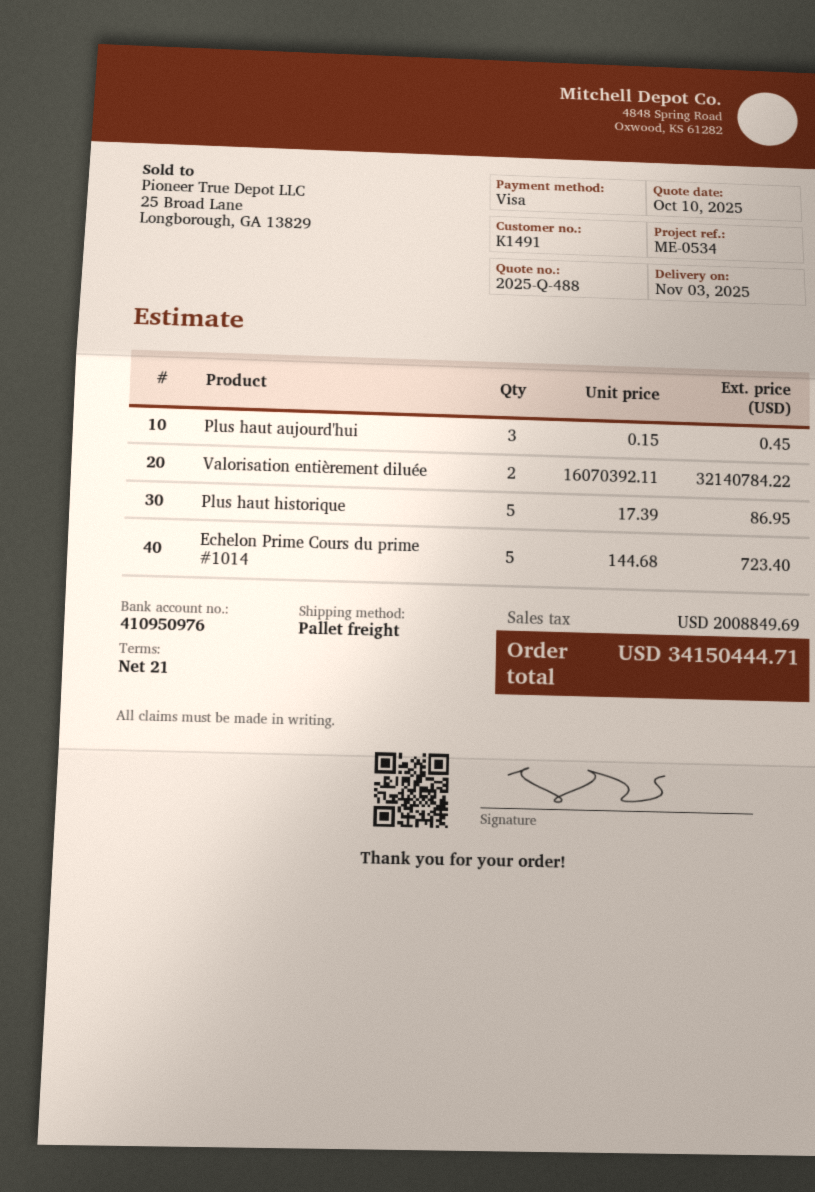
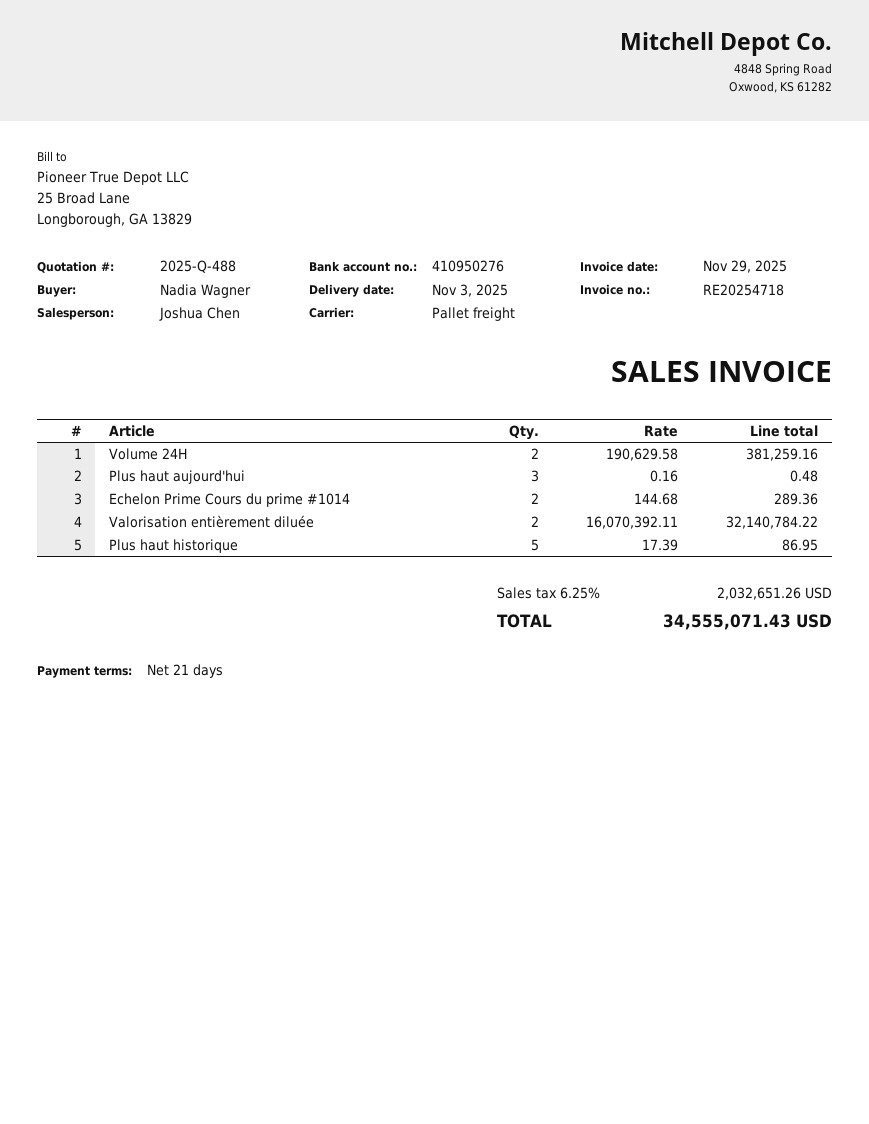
bank account: 410950976 -> 410950276
Plus haut aujourd'hui: 3 x 0.15 = 0.45 -> 3 x 0.16 = 0.48
Echelon Prime Cours du prime #1014: 5 x 144.68 = 723.40 -> 2 x 144.68 = 289.36
Volume 24H: none -> 2 x 190629.58 = 381259.16
tax: 2008849.69 -> 2032651.26
total: 34150444.71 -> 34555071.43

